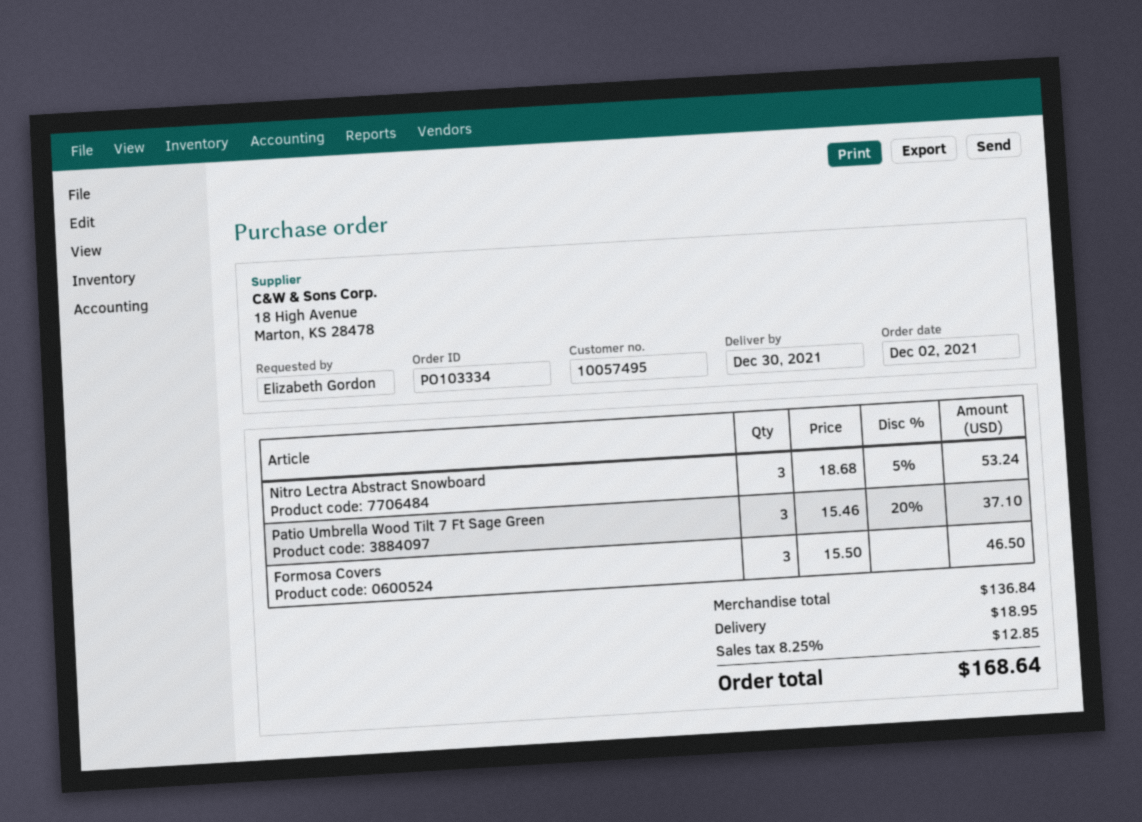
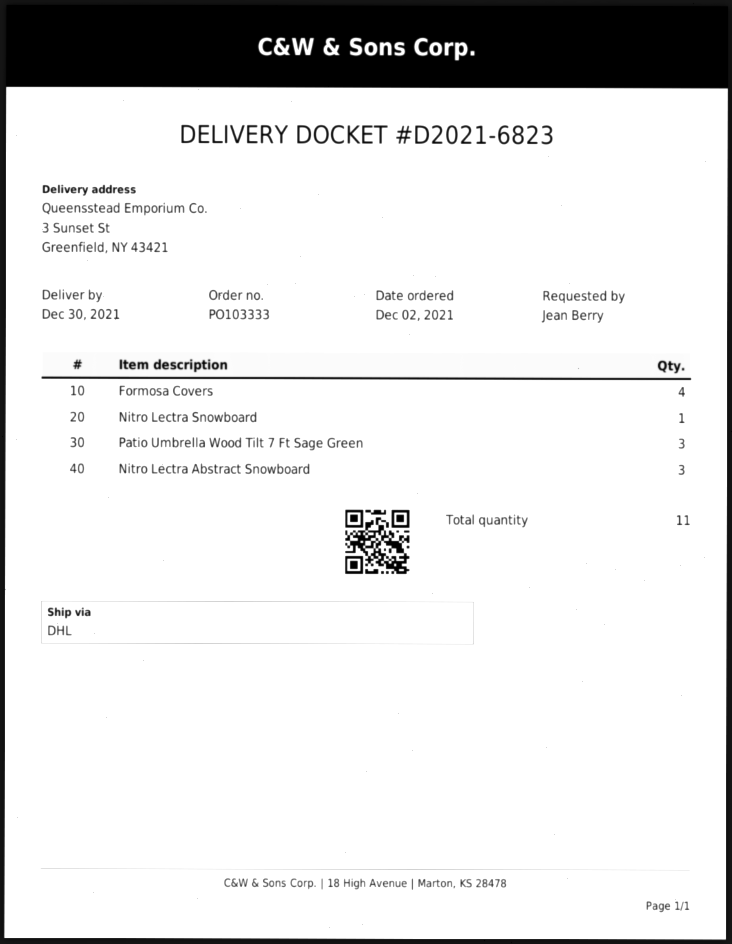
order number: PO103334 -> PO103333
ordered by: Elizabeth Gordon -> Jean Berry
Formosa Covers: 3 -> 4
Nitro Lectra Snowboard: none -> 1

